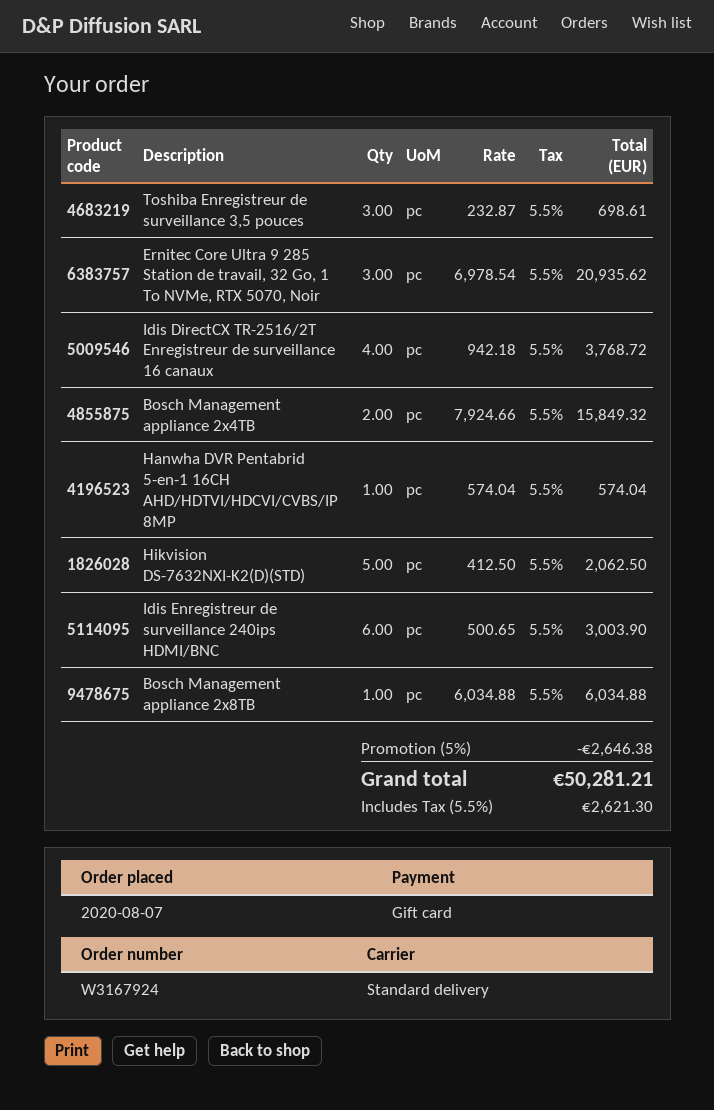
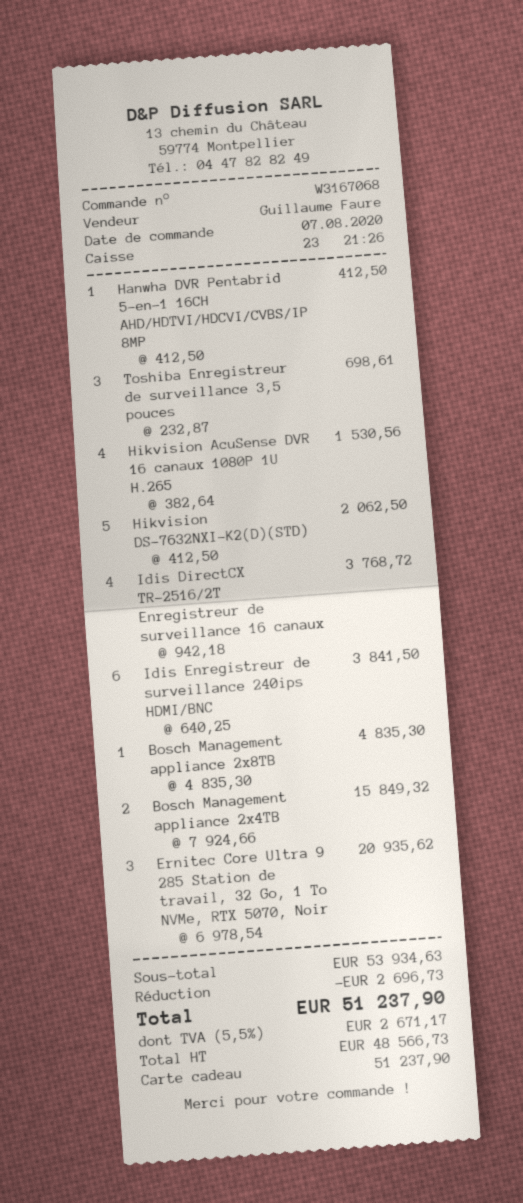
order number: W3167924 -> W3167068
Hanwha DVR Pentabrid 5-en-1 16CH AHD/HDTVI/HDCVI/CVBS/IP 8MP: 1 x 574.04 = 574.04 -> 1 x 412.50 = 412.50
Idis Enregistreur de surveillance 240ips HDMI/BNC: 6 x 500.65 = 3003.90 -> 6 x 640.25 = 3841.50
Bosch Management appliance 2x8TB: 1 x 6034.88 = 6034.88 -> 1 x 4835.30 = 4835.30
Hikvision AcuSense DVR 16 canaux 1080P 1U H.265: none -> 4 x 382.64 = 1530.56
discount: 2646.38 -> 2696.73
tax: 5.5% = 2621.30 -> 5.5% = 2671.17
total: 50281.21 -> 51237.90

